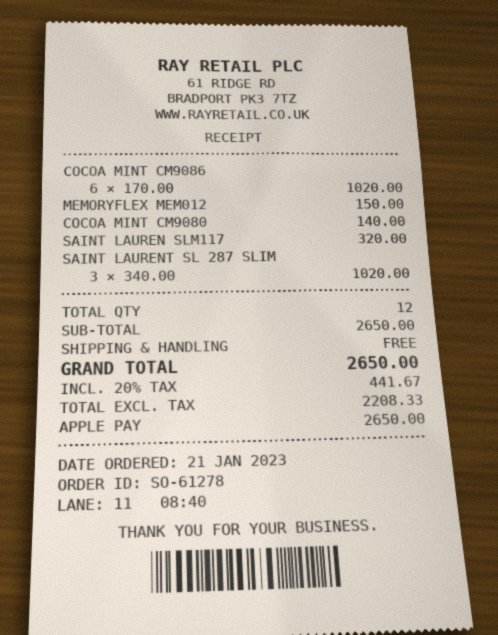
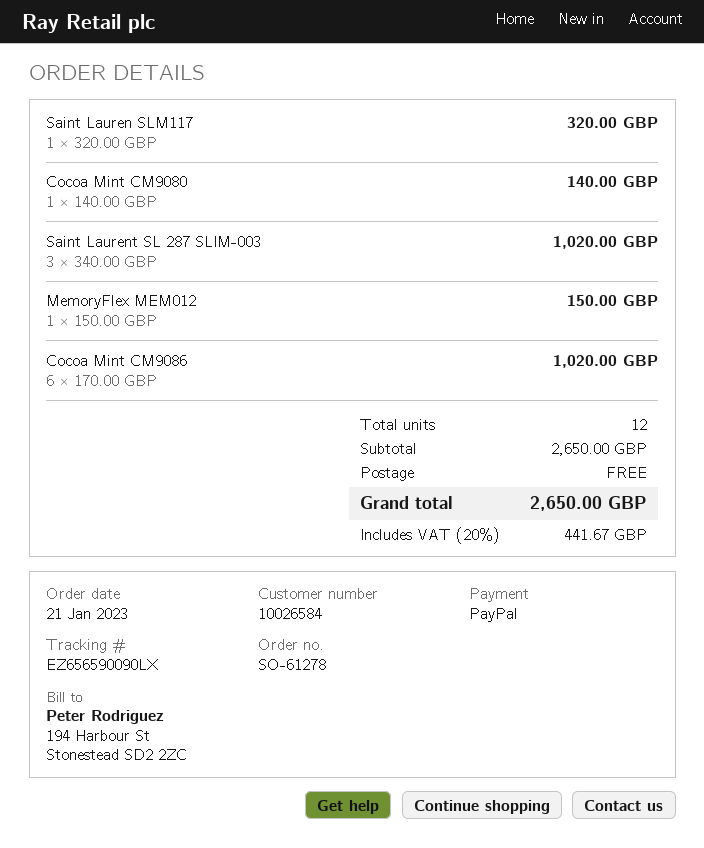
payment method: Apple Pay -> PayPal

